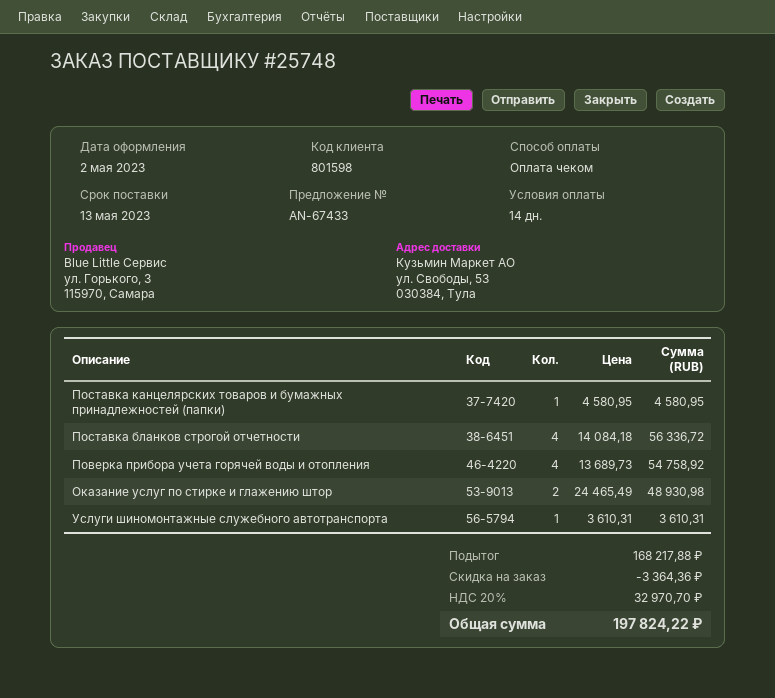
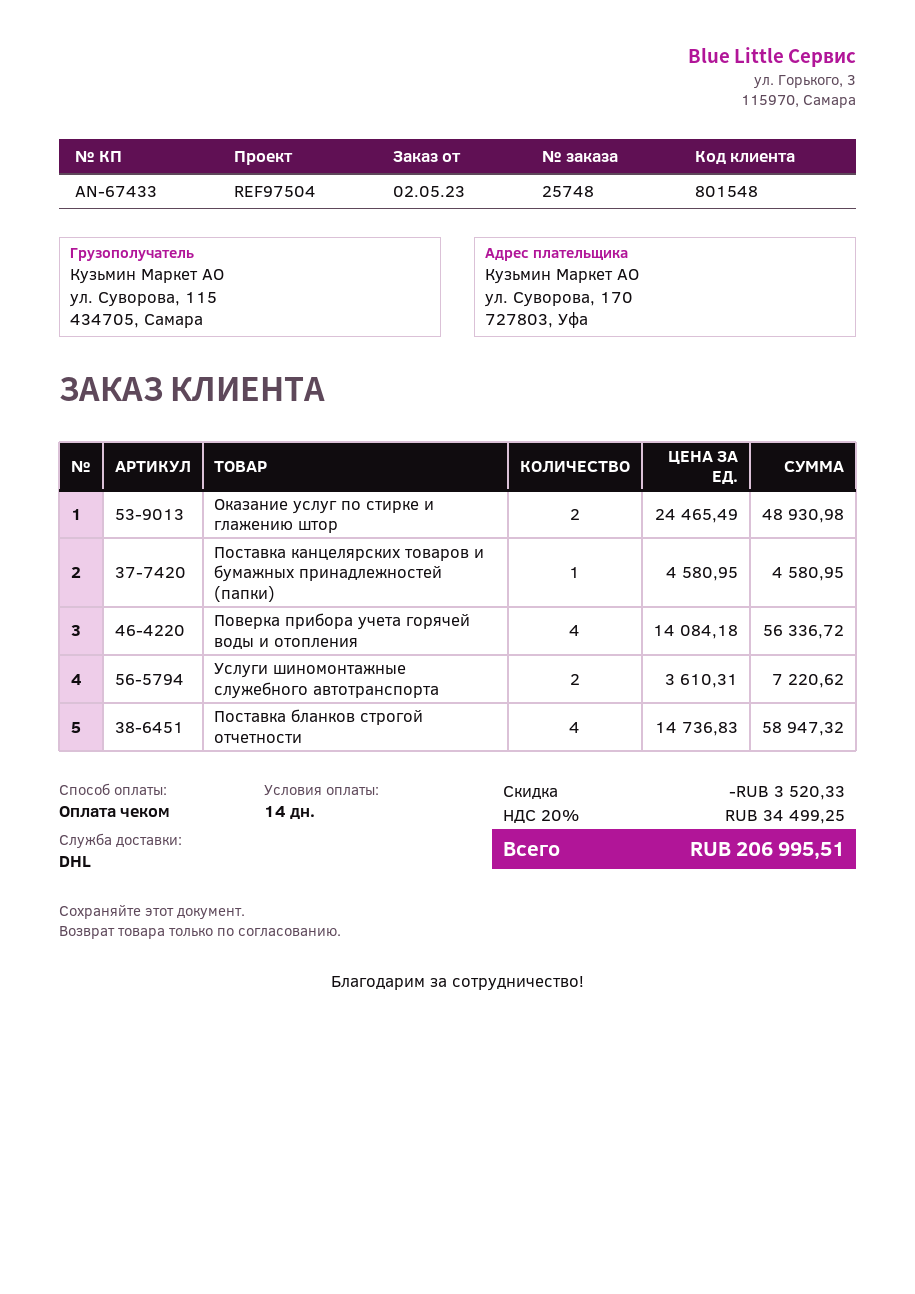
customer number: 801598 -> 801548
ship to: ул. Свободы, 53, 030384, Тула -> ул. Суворова, 115, 434705, Самара
Поставка бланков строгой отчетности: 4 x 14084.18 = 56336.72 -> 4 x 14736.83 = 58947.32
Поверка прибора учета горячей воды и отопления: 4 x 13689.73 = 54758.92 -> 4 x 14084.18 = 56336.72
Услуги шиномонтажные служебного автотранспорта: 1 x 3610.31 = 3610.31 -> 2 x 3610.31 = 7220.62
discount: 3364.36 -> 3520.33
tax: 20% = 32970.70 -> 20% = 34499.25
total: 197824.22 -> 206995.51

